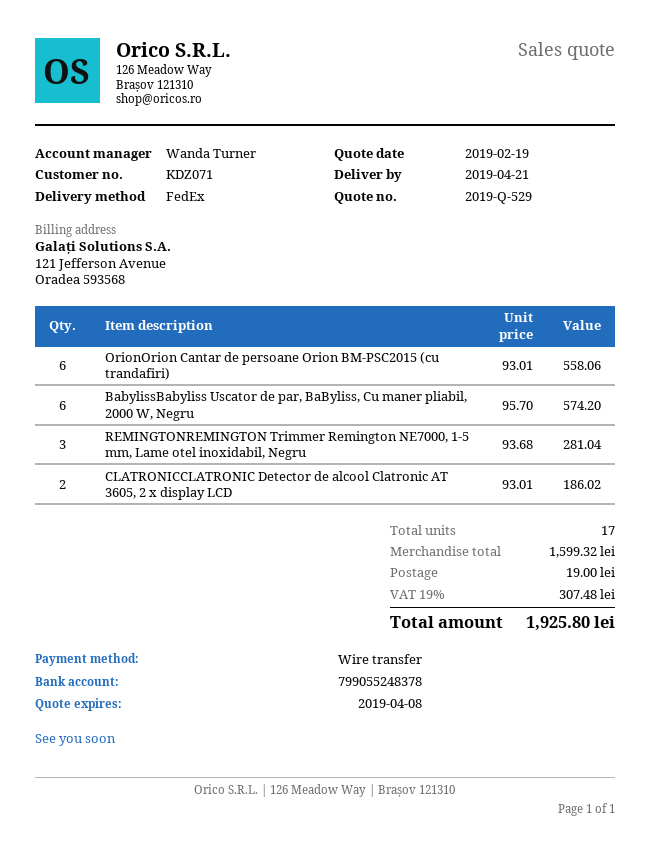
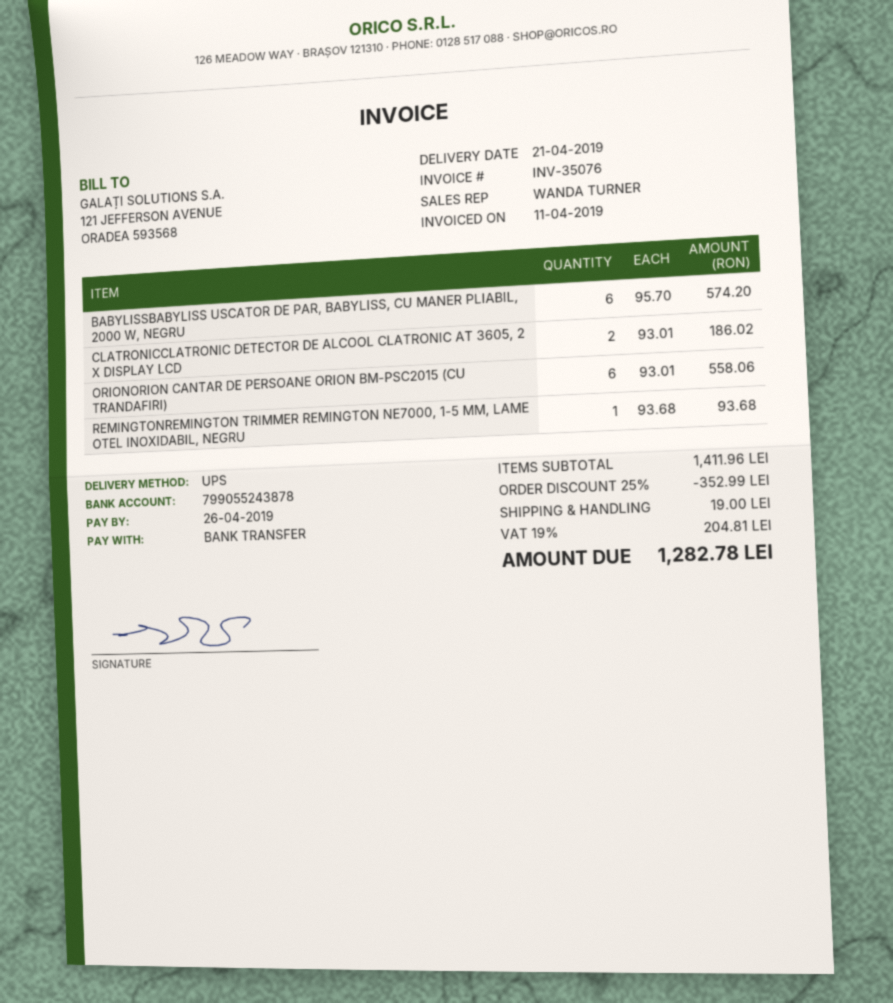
bank account: 799055248378 -> 799055243878
shipping method: FedEx -> UPS
REMINGTONREMINGTON Trimmer Remington NE7000, 1-5 mm, Lame otel inoxidabil, Negru: 3 x 93.68 = 281.04 -> 1 x 93.68 = 93.68
subtotal: 1599.32 -> 1411.96
discount: none -> 25% = 352.99
tax: 19% = 307.48 -> 19% = 204.81
total: 1925.80 -> 1282.78

